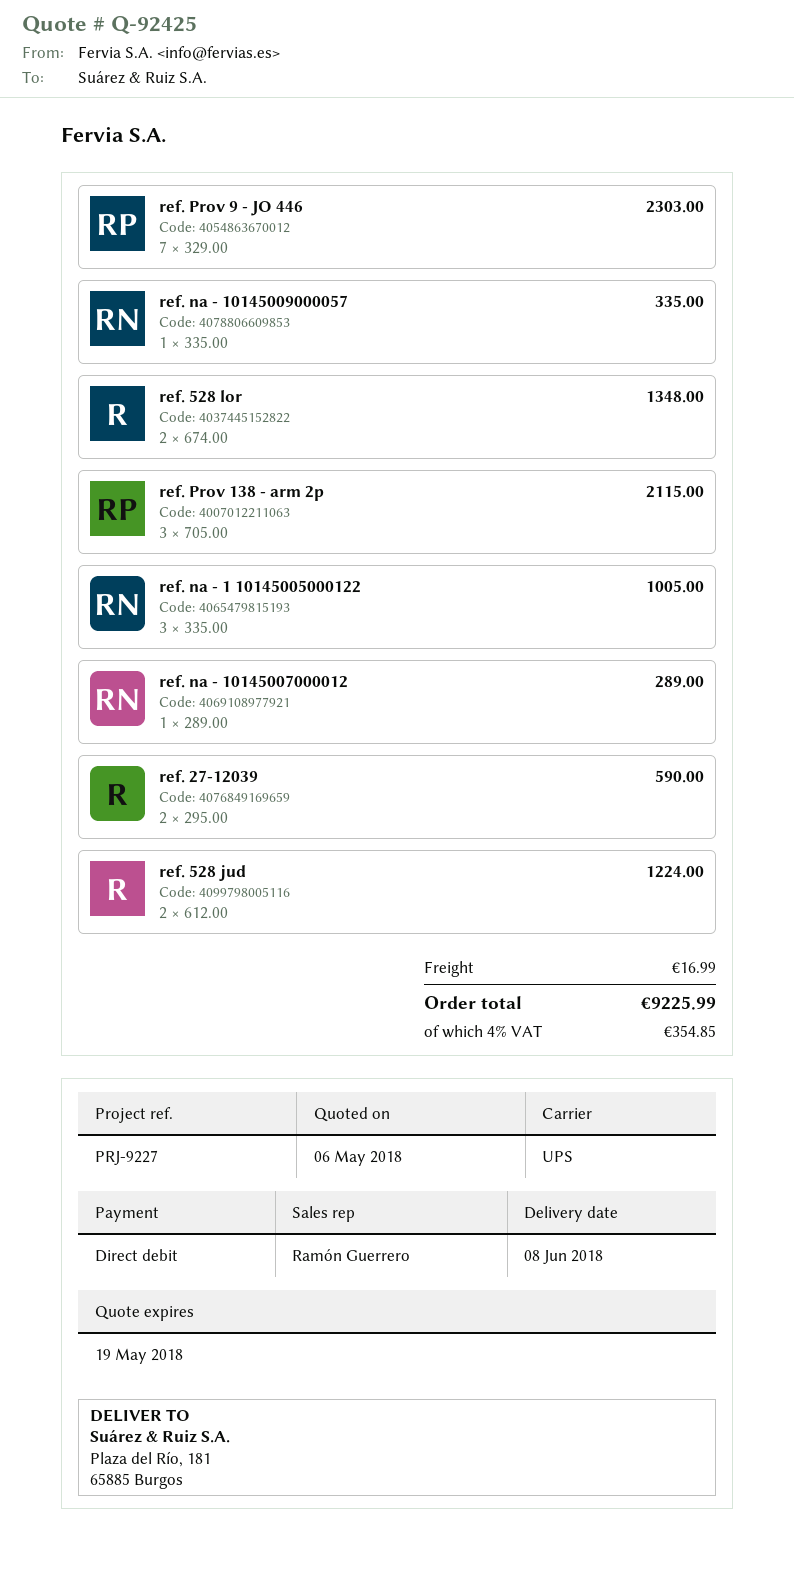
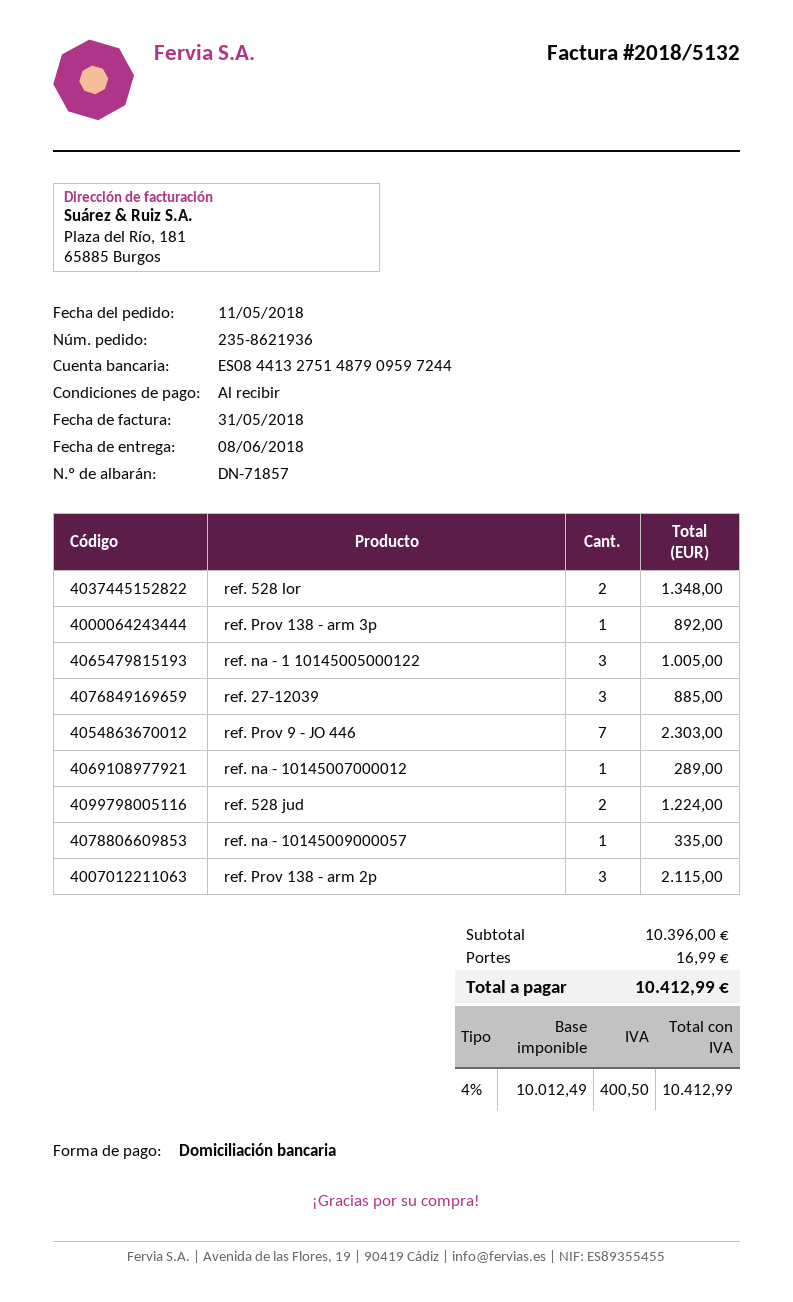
ref. 27-12039: 2 for 590.00 -> 3 for 885.00
ref. Prov 138 - arm 3p: none -> 1 for 892.00
tax: 4% = 354.85 -> 4% = 400.50
total: 9225.99 -> 10412.99

